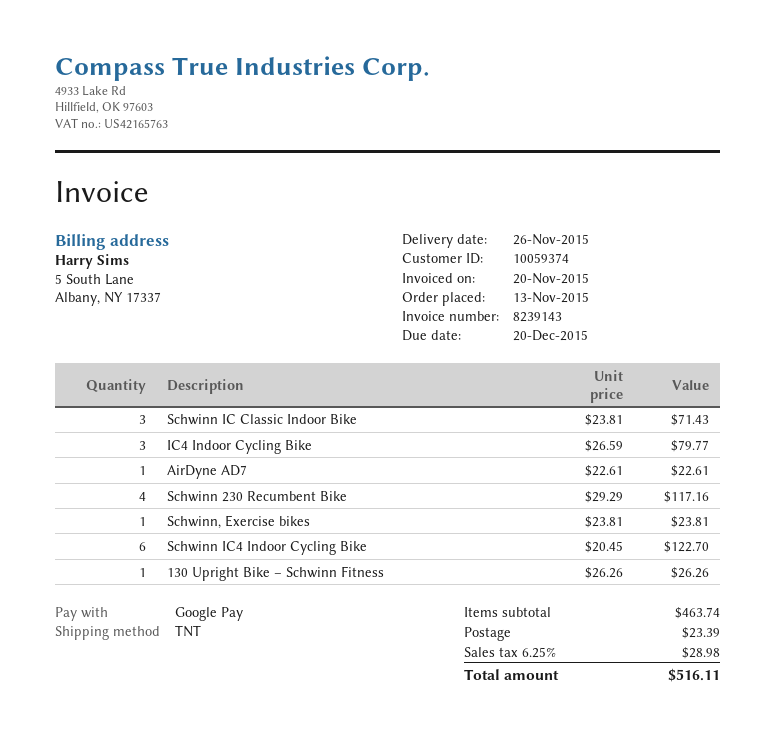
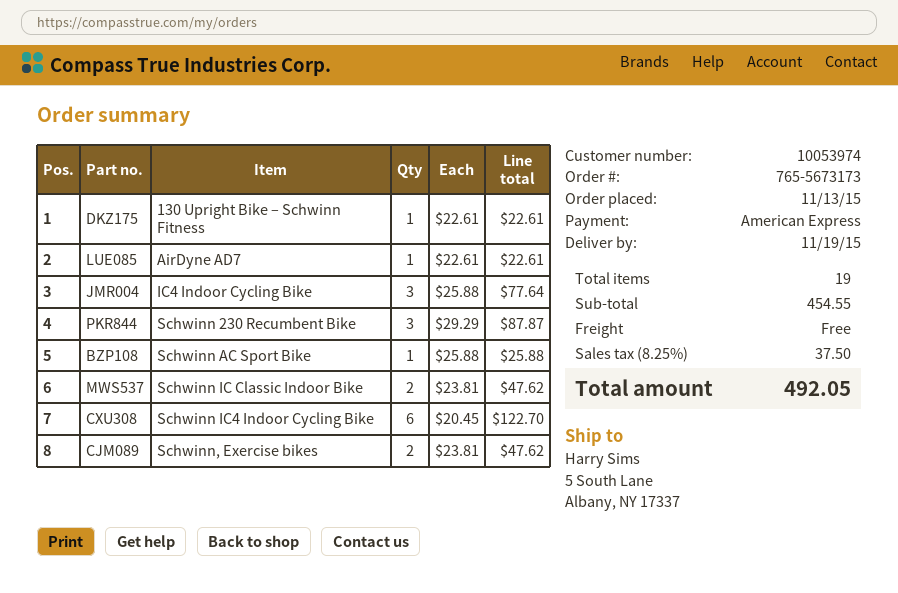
delivery date: 2015-11-26 -> 2015-11-19
customer number: 10059374 -> 10053974
payment method: Google Pay -> American Express
Schwinn IC Classic Indoor Bike: 3 x 23.81 = 71.43 -> 2 x 23.81 = 47.62
IC4 Indoor Cycling Bike: 3 x 26.59 = 79.77 -> 3 x 25.88 = 77.64
Schwinn 230 Recumbent Bike: 4 x 29.29 = 117.16 -> 3 x 29.29 = 87.87
Schwinn, Exercise bikes: 1 x 23.81 = 23.81 -> 2 x 23.81 = 47.62
130 Upright Bike – Schwinn Fitness: 1 x 26.26 = 26.26 -> 1 x 22.61 = 22.61
Schwinn AC Sport Bike: none -> 1 x 25.88 = 25.88
subtotal: 463.74 -> 454.55
shipping: 23.39 -> 0.00
tax: 6.25% = 28.98 -> 8.25% = 37.50
total: 516.11 -> 492.05

